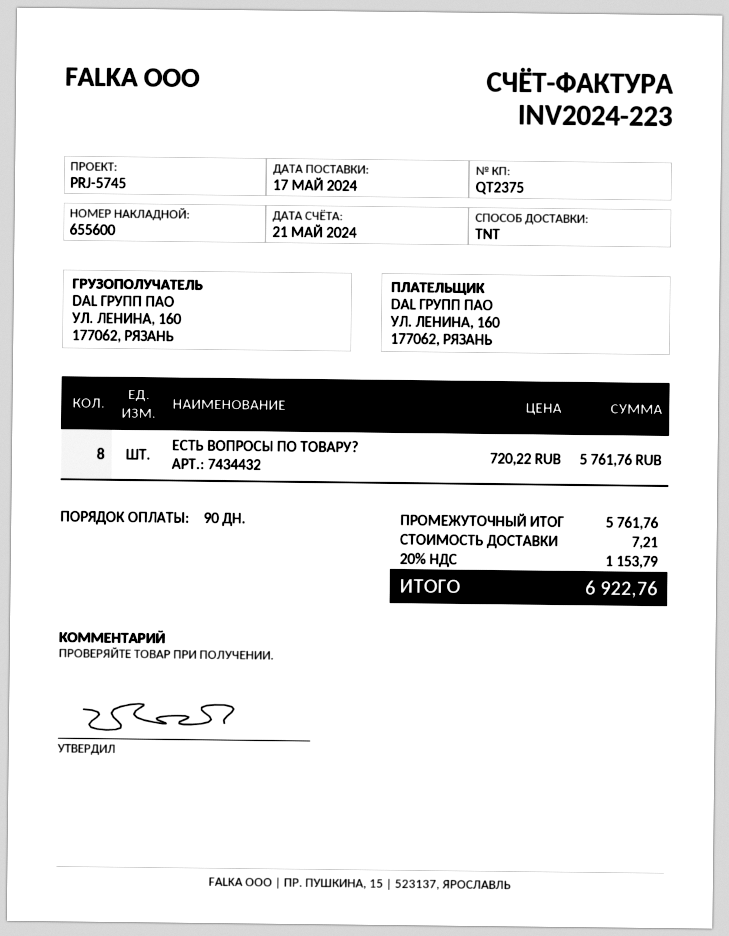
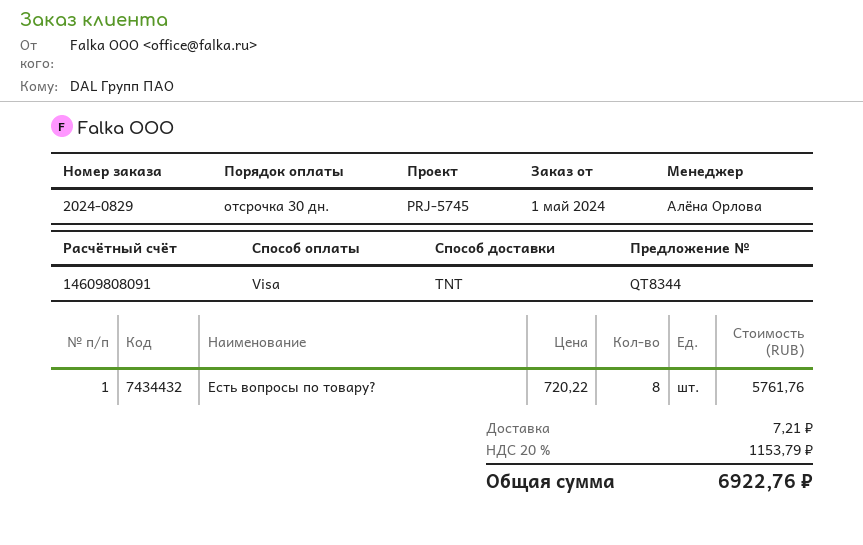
quote number: QT2375 -> QT8344
payment terms: 90 days -> 30 days

